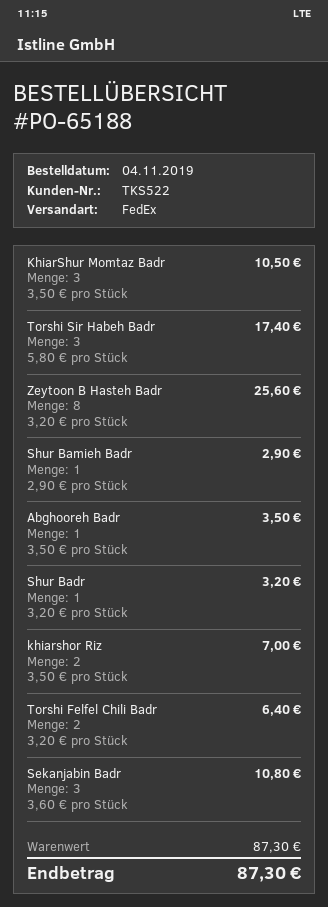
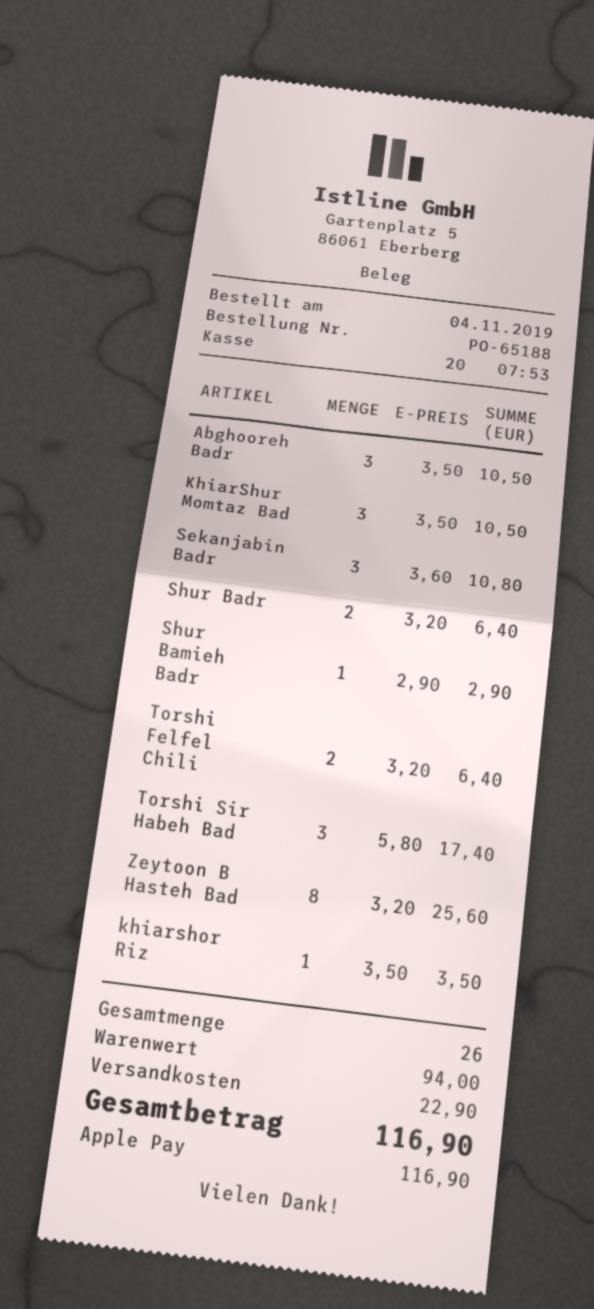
Abghooreh Badr: 1 x 3.50 = 3.50 -> 3 x 3.50 = 10.50
Shur Badr: 1 x 3.20 = 3.20 -> 2 x 3.20 = 6.40
khiarshor Riz: 2 x 3.50 = 7.00 -> 1 x 3.50 = 3.50
subtotal: 87.30 -> 94.00
shipping: none -> 22.90
total: 87.30 -> 116.90

